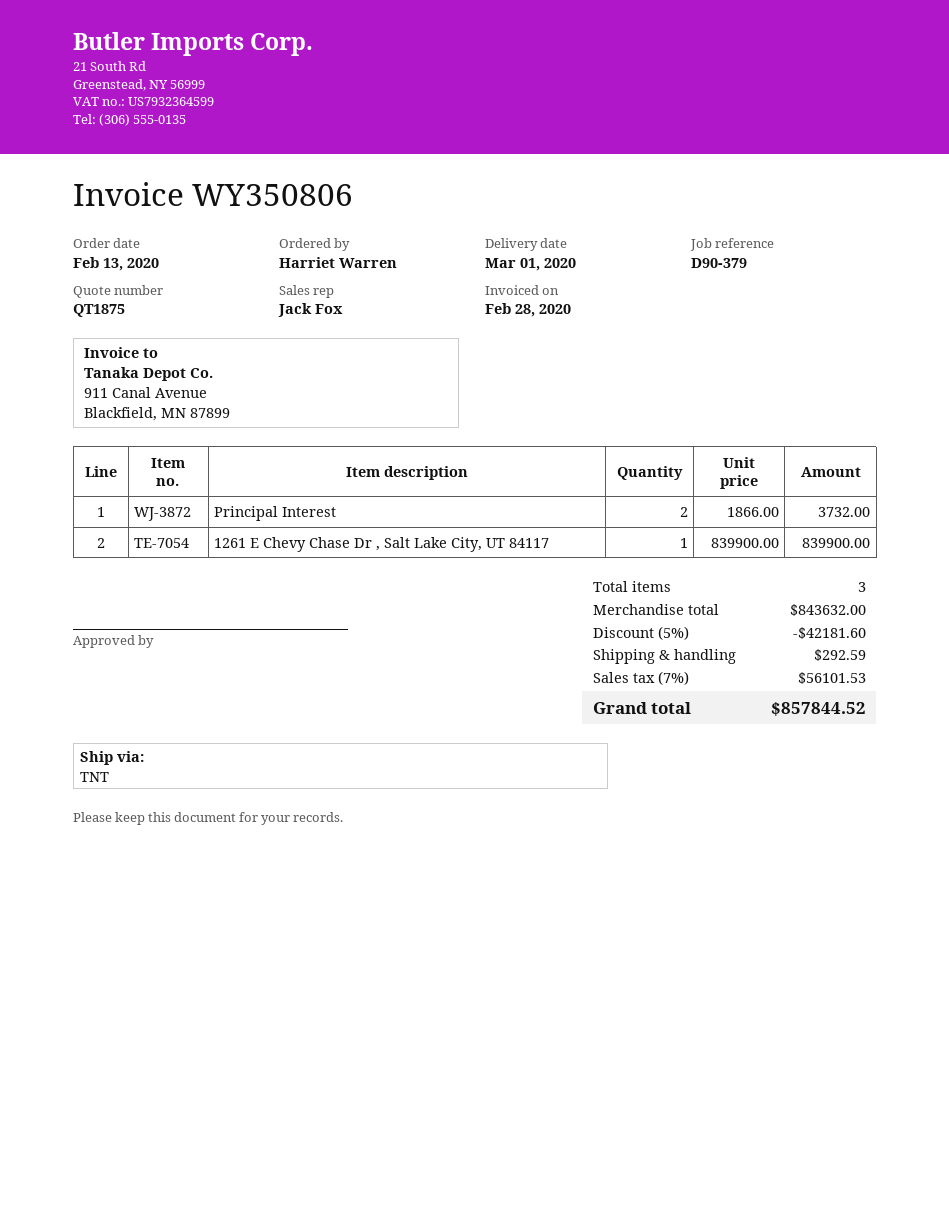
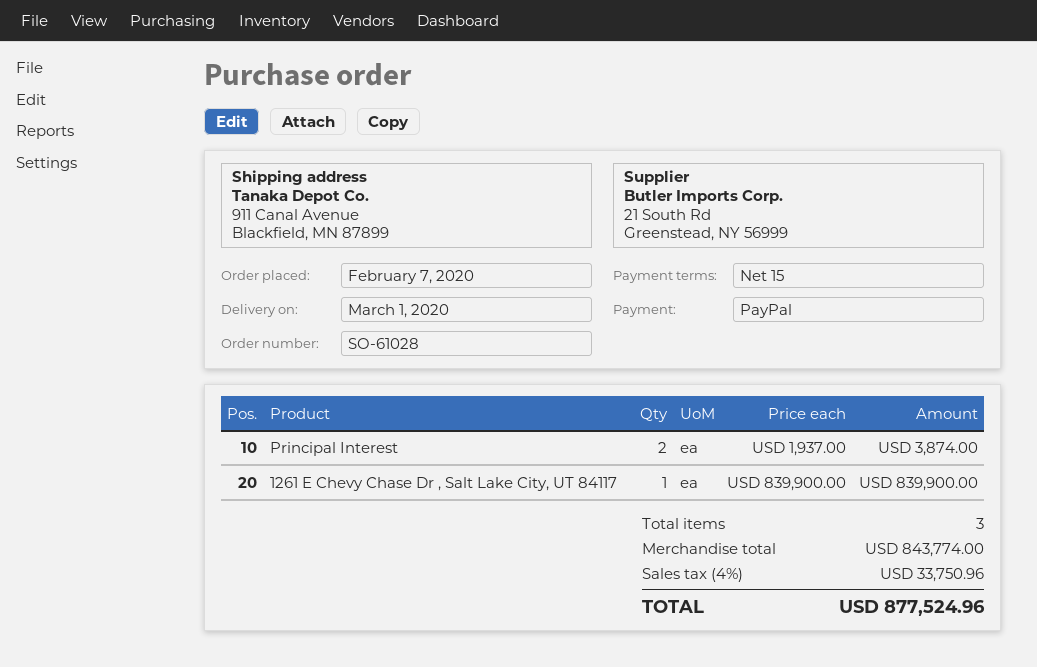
order date: 2020-02-13 -> 2020-02-07
Principal Interest: 2 x 1866.00 = 3732.00 -> 2 x 1937.00 = 3874.00
subtotal: 843632.00 -> 843774.00
discount: 5% = 42181.60 -> none
shipping: 292.59 -> none
tax: 7% = 56101.53 -> 4% = 33750.96
total: 857844.52 -> 877524.96

